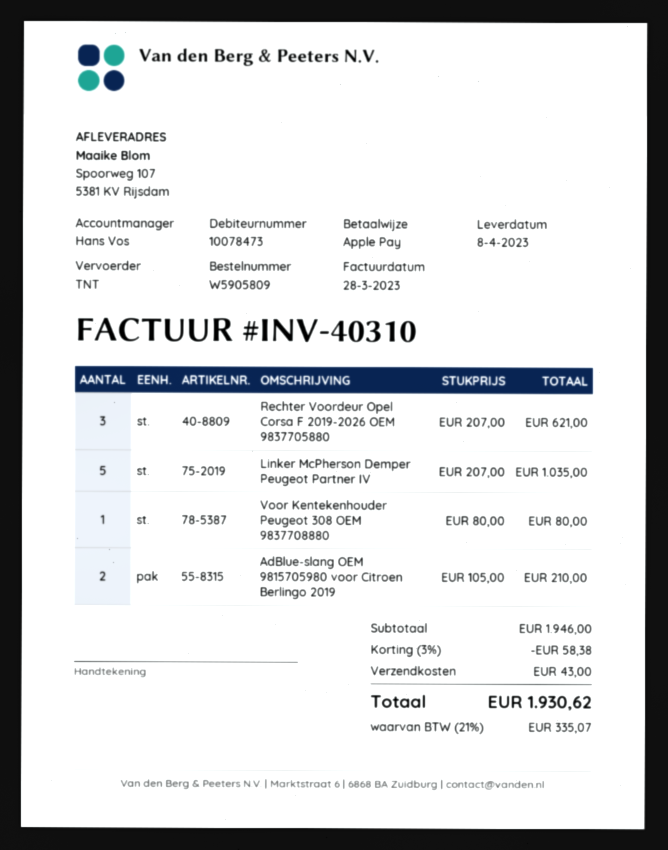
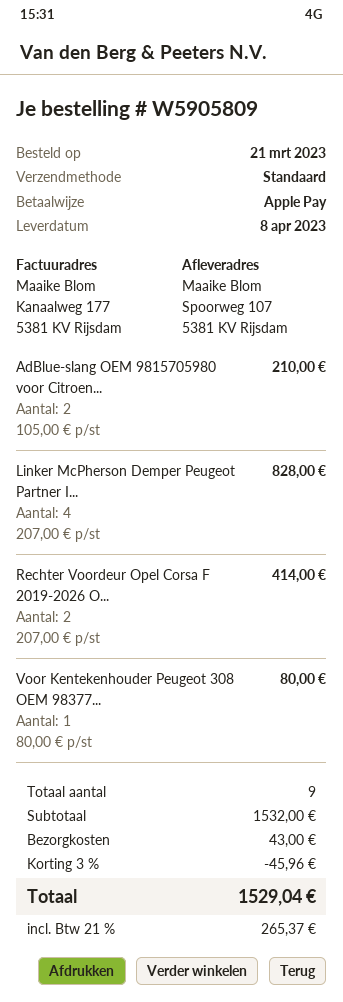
shipping method: TNT -> standard
Rechter Voordeur Opel Corsa F 2019-2026 OEM 9837705880: 3 x 207.00 = 621.00 -> 2 x 207.00 = 414.00
Linker McPherson Demper Peugeot Partner IV: 5 x 207.00 = 1035.00 -> 4 x 207.00 = 828.00
subtotal: 1946.00 -> 1532.00
discount: 3% = 58.38 -> 3% = 45.96
tax: 21% = 335.07 -> 21% = 265.37
total: 1930.62 -> 1529.04

